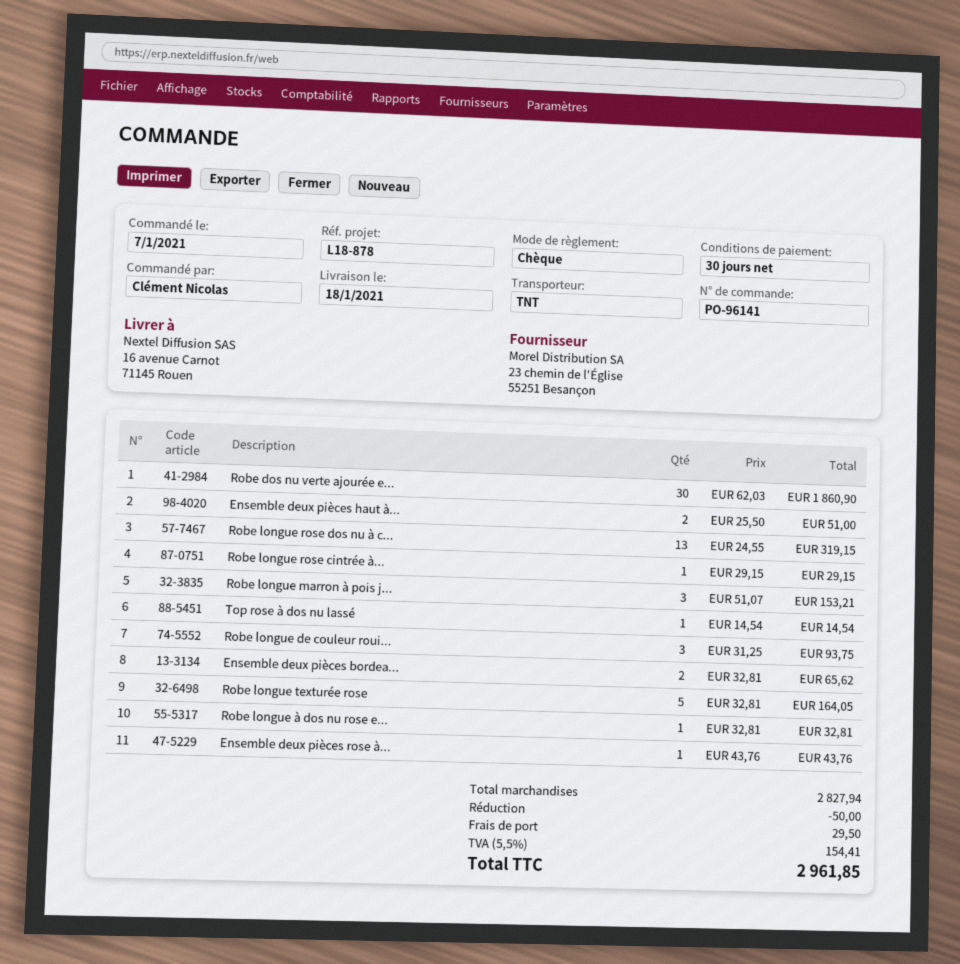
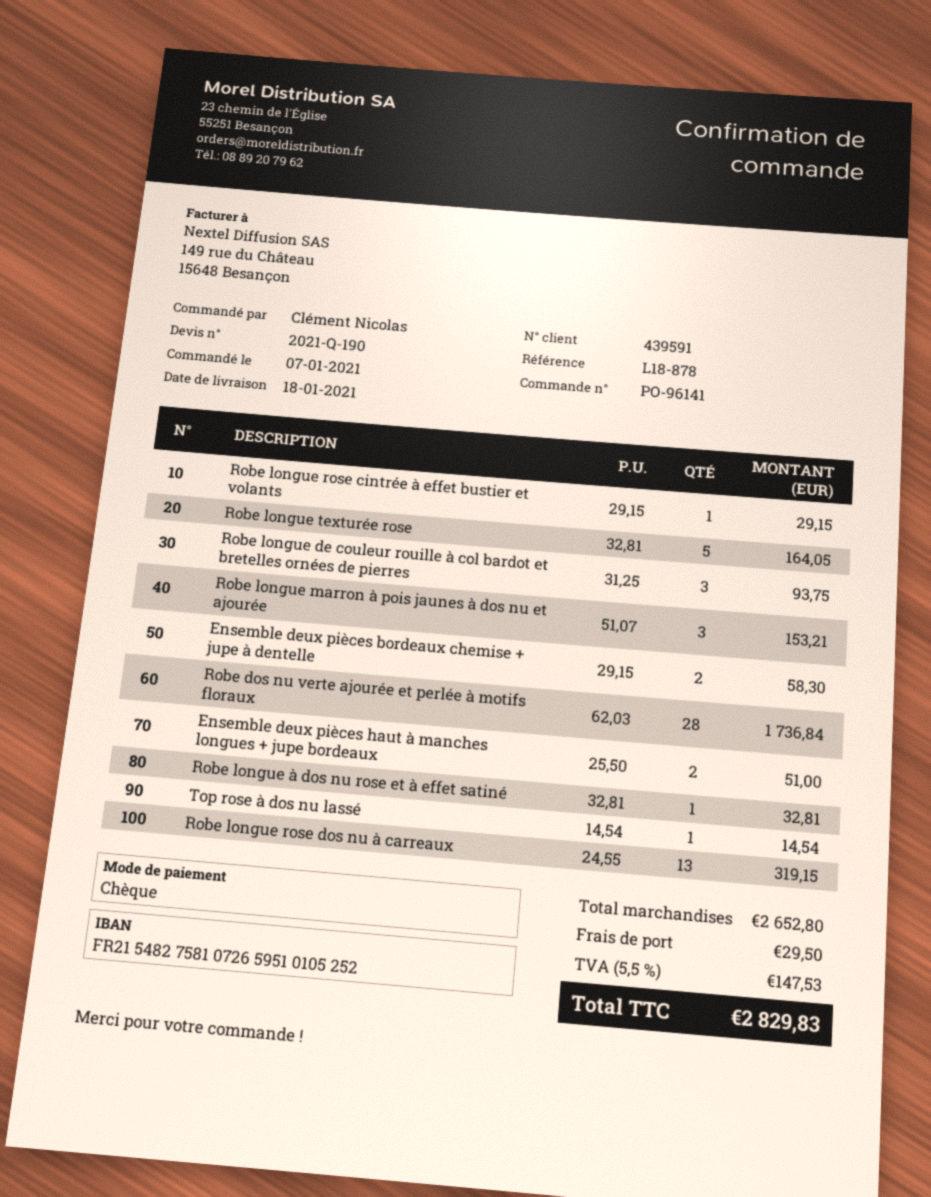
Robe dos nu verte ajourée e...: 30 x 62.03 = 1860.90 -> 28 x 62.03 = 1736.84
Ensemble deux pièces bordea...: 2 x 32.81 = 65.62 -> 2 x 29.15 = 58.30
Ensemble deux pièces rose à...: 1 x 43.76 = 43.76 -> none
subtotal: 2827.94 -> 2652.80
discount: 50.00 -> none
tax: 5.5% = 154.41 -> 5.5% = 147.53
total: 2961.85 -> 2829.83

